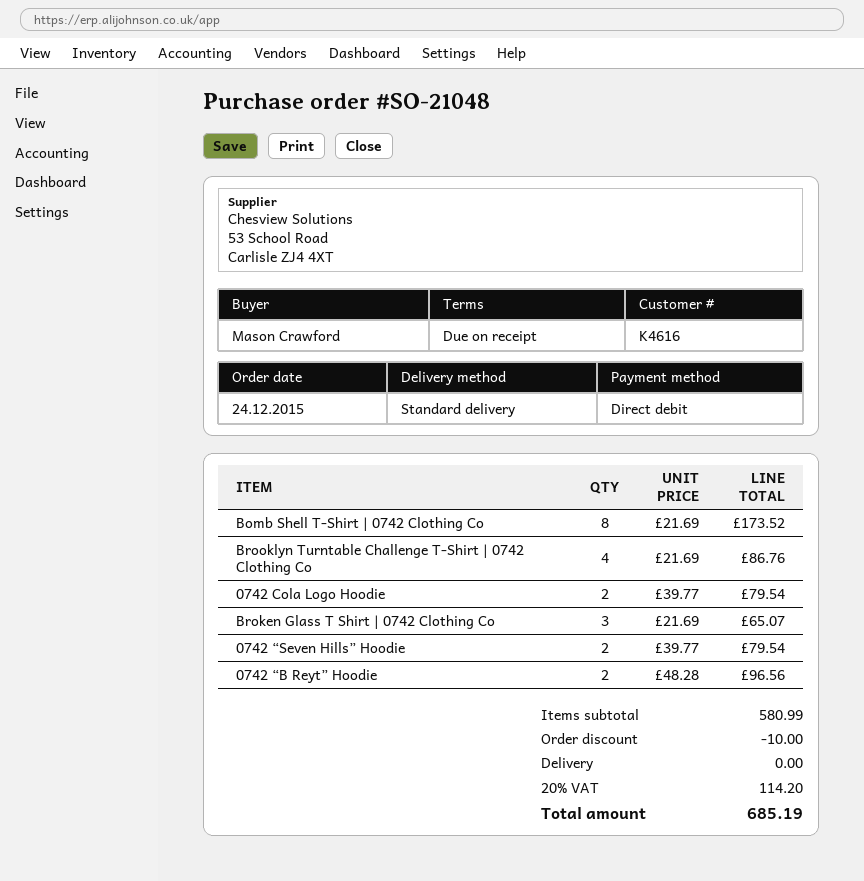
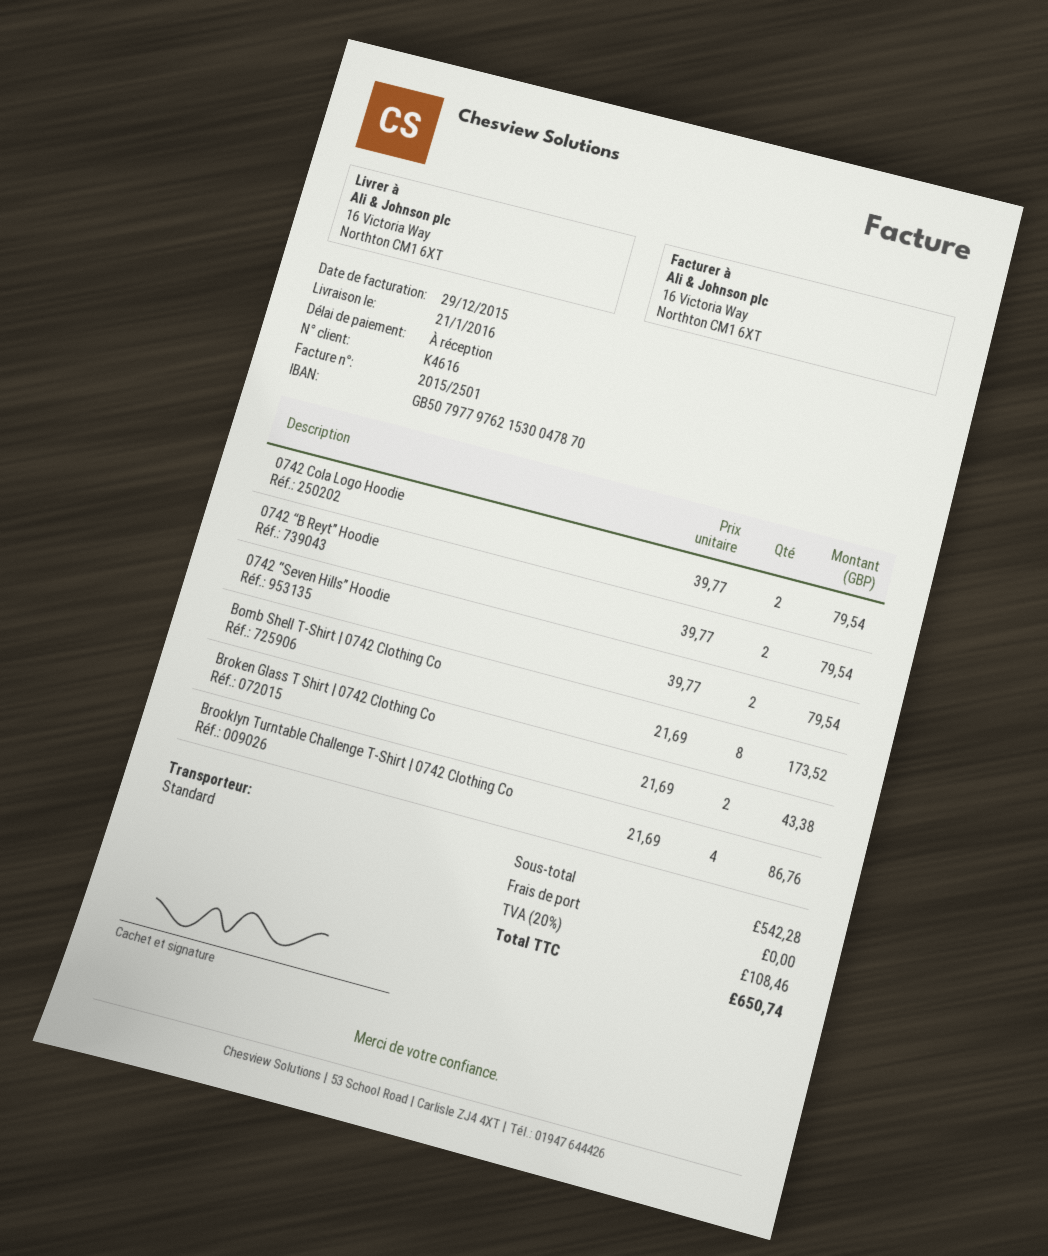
Broken Glass T Shirt | 0742 Clothing Co: 3 x 21.69 = 65.07 -> 2 x 21.69 = 43.38
0742 “B Reyt” Hoodie: 2 x 48.28 = 96.56 -> 2 x 39.77 = 79.54
subtotal: 580.99 -> 542.28
discount: 10.00 -> none
tax: 20% = 114.20 -> 20% = 108.46
total: 685.19 -> 650.74

